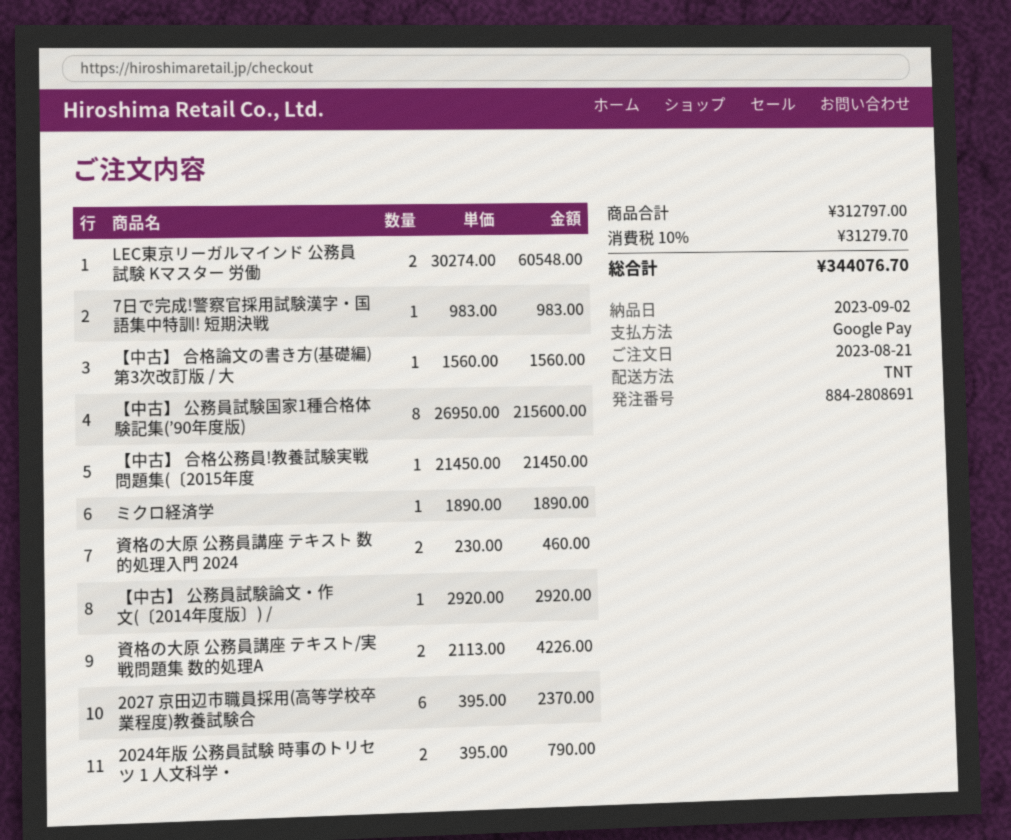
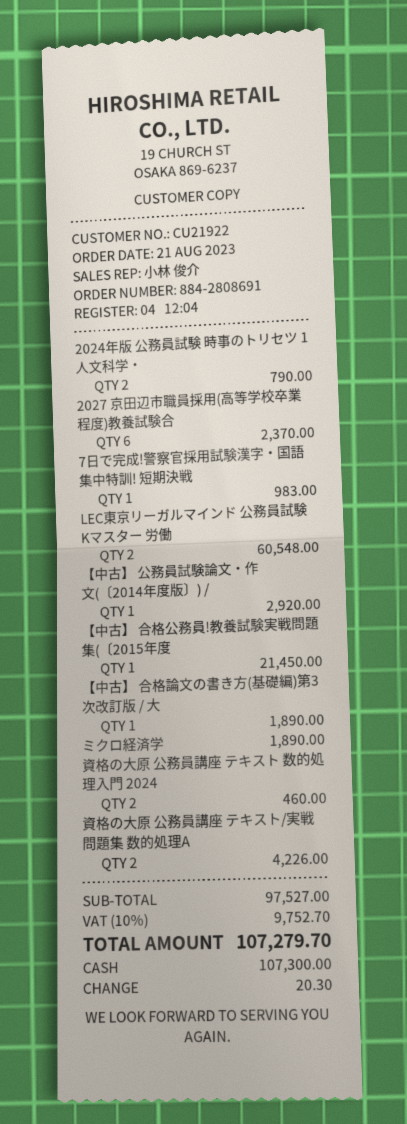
payment method: Google Pay -> cash
【中古】 合格論文の書き方(基礎編)第3次改訂版 / 大: 1 for 1560.00 -> 1 for 1890.00
【中古】 公務員試験国家1種合格体験記集(’90年度版): 8 for 215600.00 -> none
subtotal: 312797.00 -> 97527.00
tax: 10% = 31279.70 -> 10% = 9752.70
total: 344076.70 -> 107279.70

